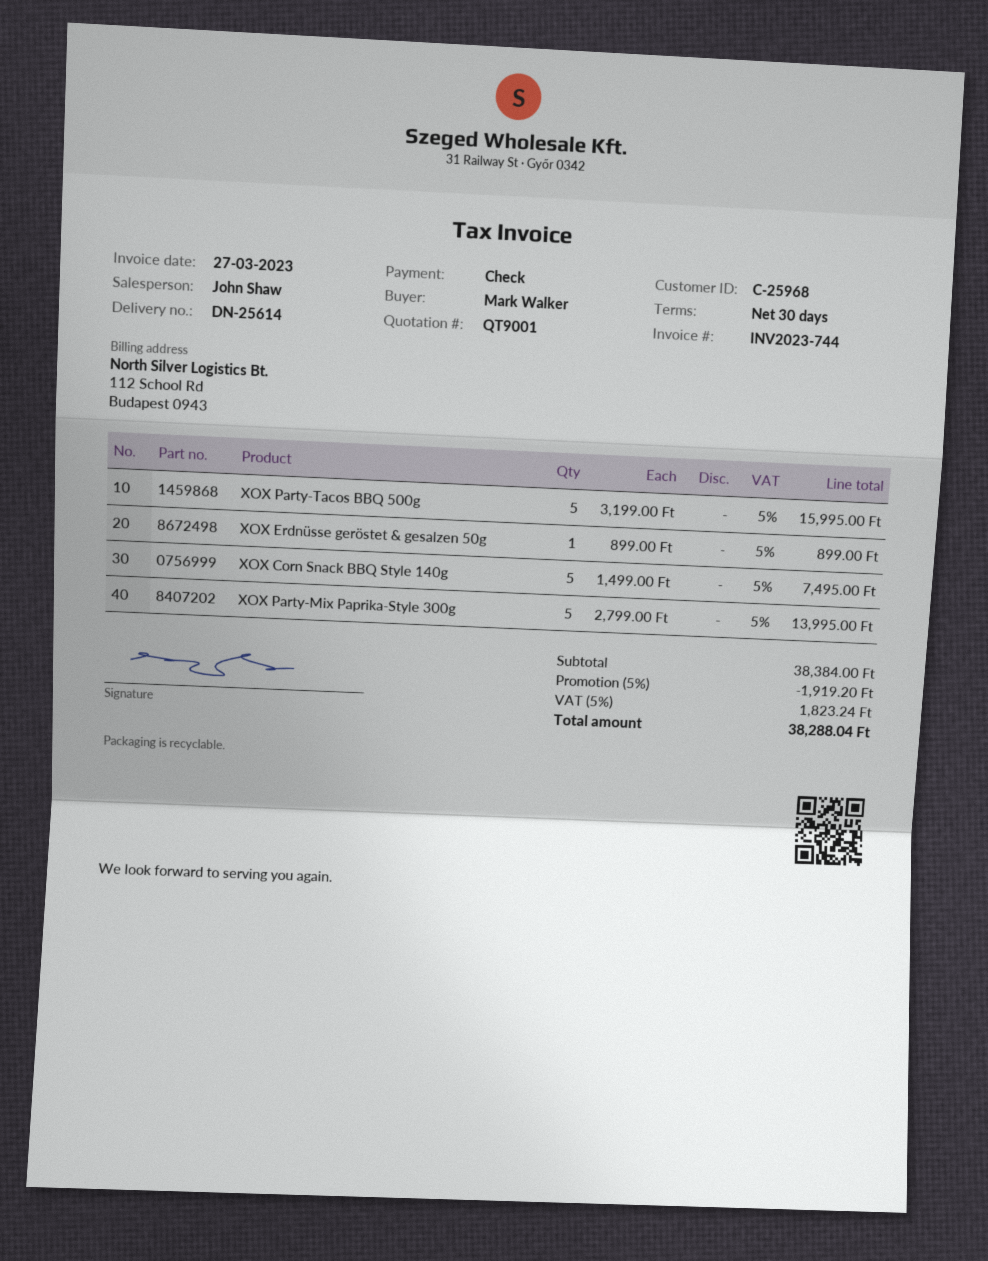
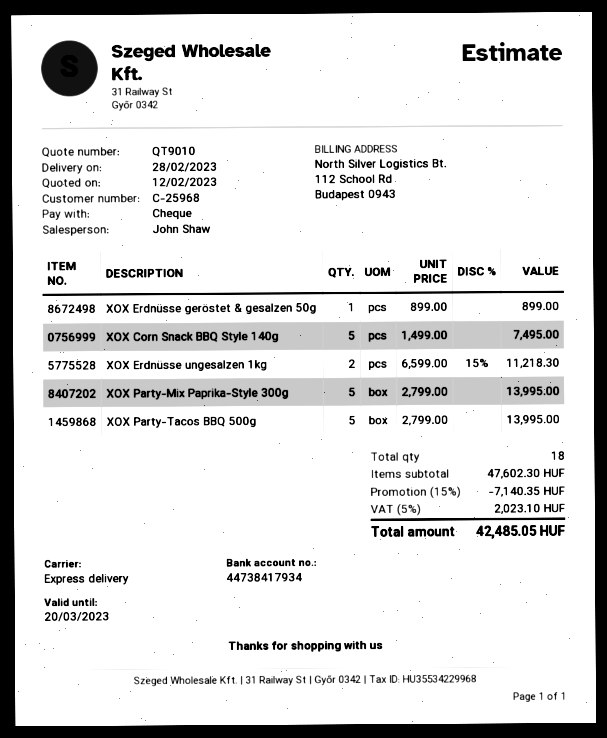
quote number: QT9001 -> QT9010
XOX Party-Tacos BBQ 500g: 5 x 3199.00 = 15995.00 -> 5 x 2799.00 = 13995.00
XOX Erdnüsse ungesalzen 1kg: none -> 2 x 6599.00 - 15% = 11218.30
subtotal: 38384.00 -> 47602.30
discount: 5% = 1919.20 -> 15% = 7140.35
tax: 5% = 1823.24 -> 5% = 2023.10
total: 38288.04 -> 42485.05

